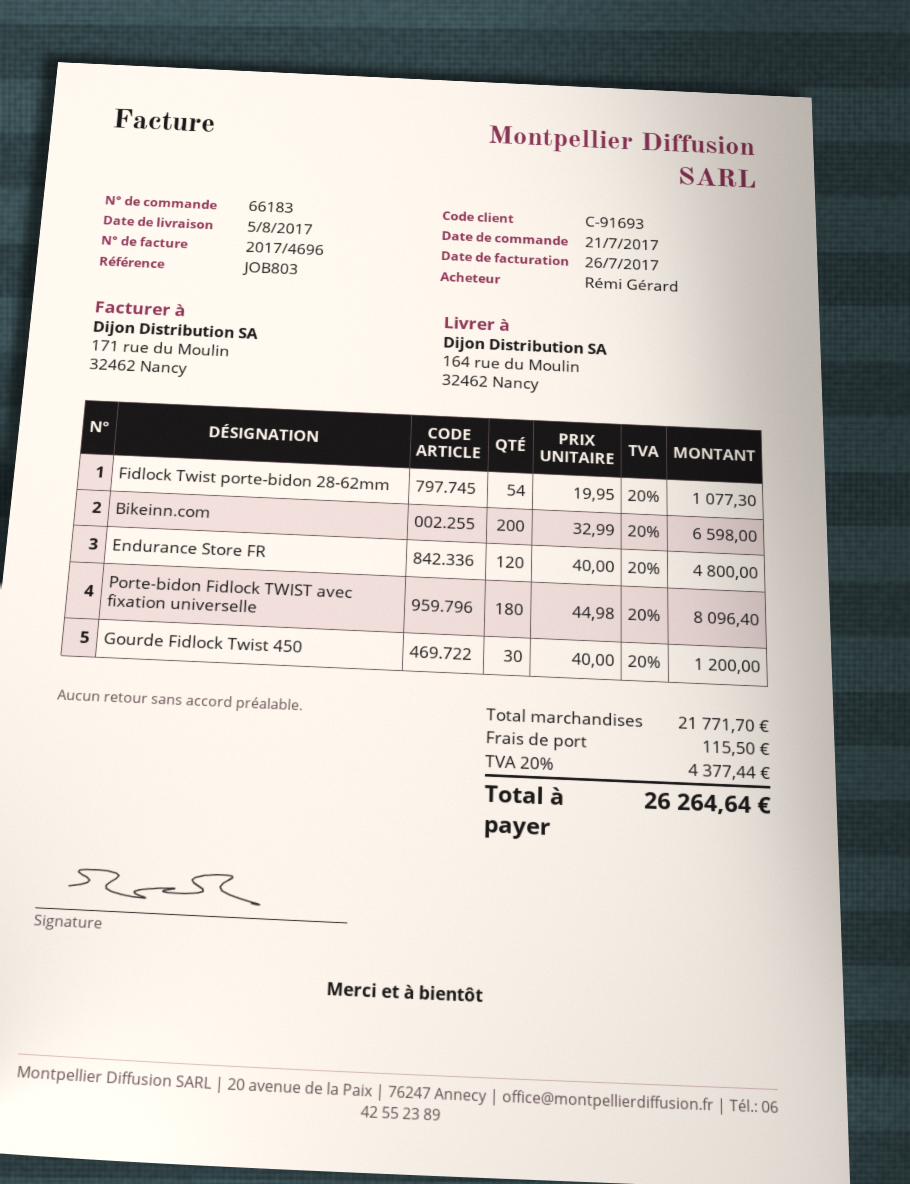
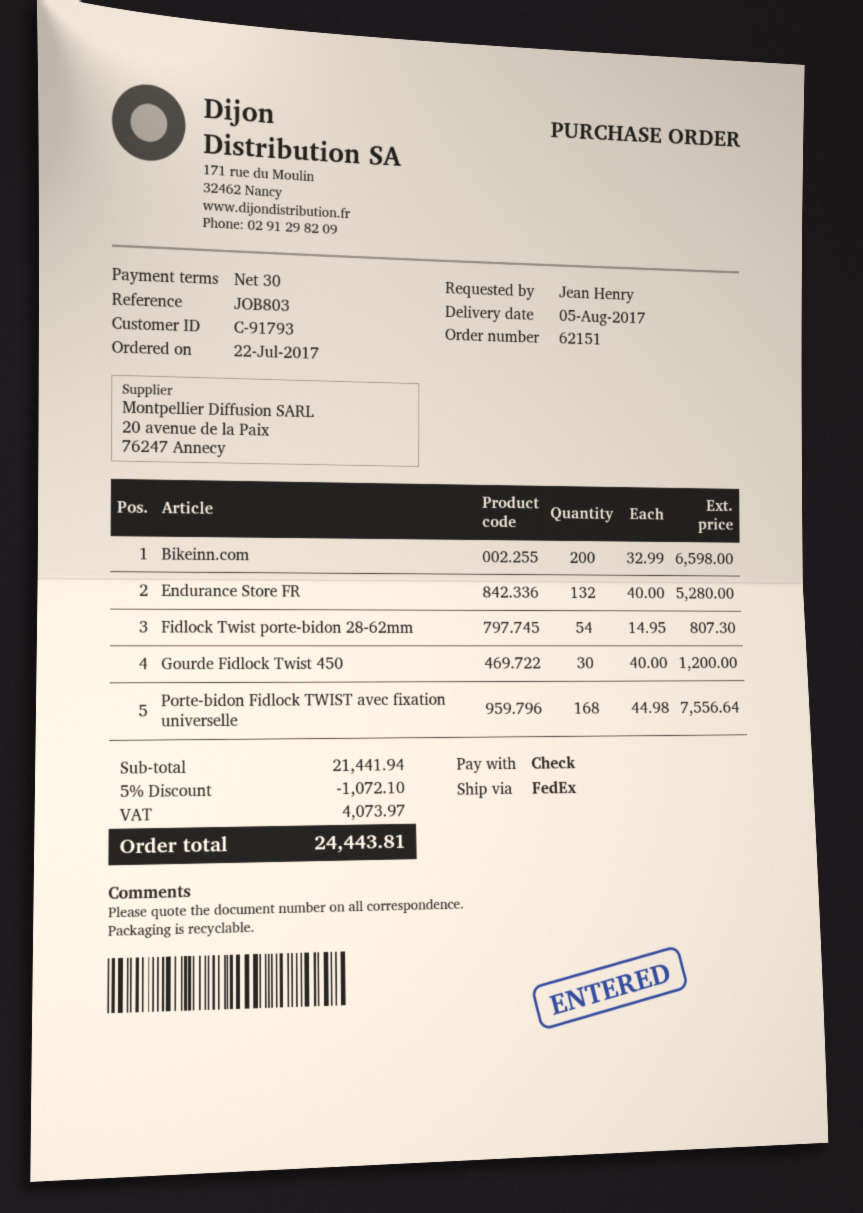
order number: 66183 -> 62151
order date: 2017-07-21 -> 2017-07-22
customer number: C-91693 -> C-91793
ordered by: Rémi Gérard -> Jean Henry
Fidlock Twist porte-bidon 28-62mm: 54 x 19.95 = 1077.30 -> 54 x 14.95 = 807.30
Endurance Store FR: 120 x 40.00 = 4800.00 -> 132 x 40.00 = 5280.00
Porte-bidon Fidlock TWIST avec fixation universelle: 180 x 44.98 = 8096.40 -> 168 x 44.98 = 7556.64
subtotal: 21771.70 -> 21441.94
discount: none -> 5% = 1072.10
shipping: 115.50 -> none
tax: 4377.44 -> 4073.97
total: 26264.64 -> 24443.81

